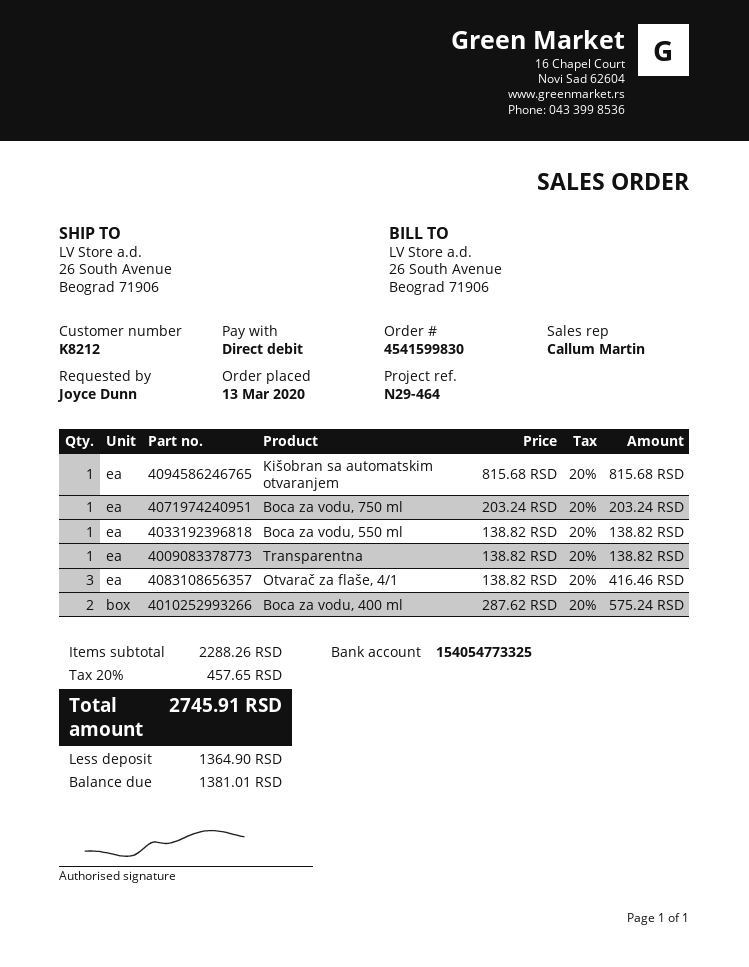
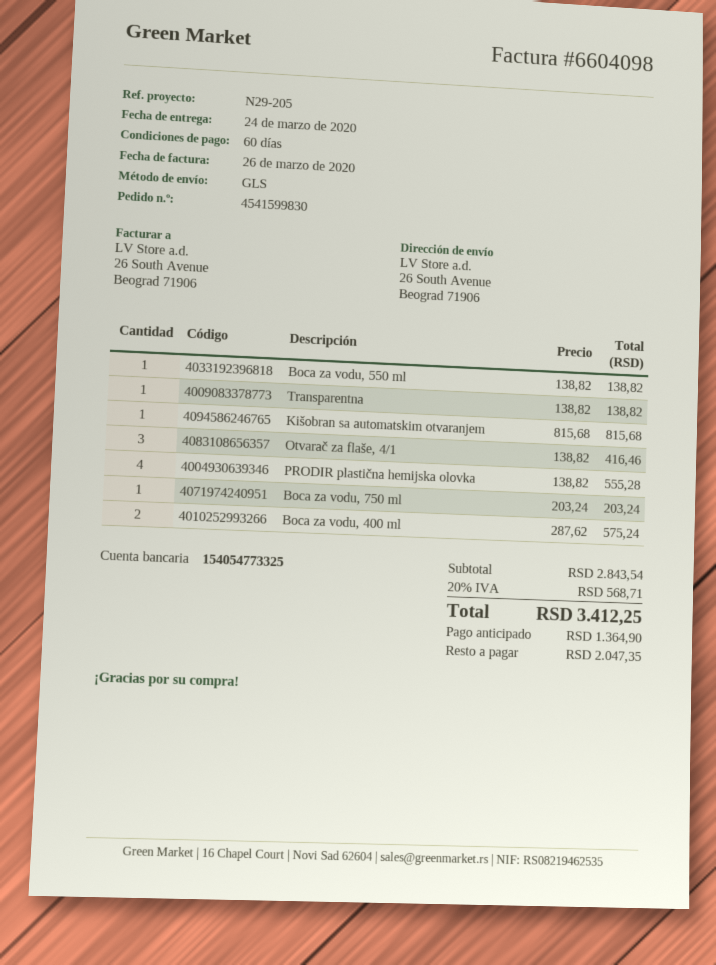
reference: N29-464 -> N29-205
PRODIR plastična hemijska olovka: none -> 4 x 138.82 = 555.28
subtotal: 2288.26 -> 2843.54
tax: 20% = 457.65 -> 20% = 568.71
total: 2745.91 -> 3412.25
balance: 1381.01 -> 2047.35

